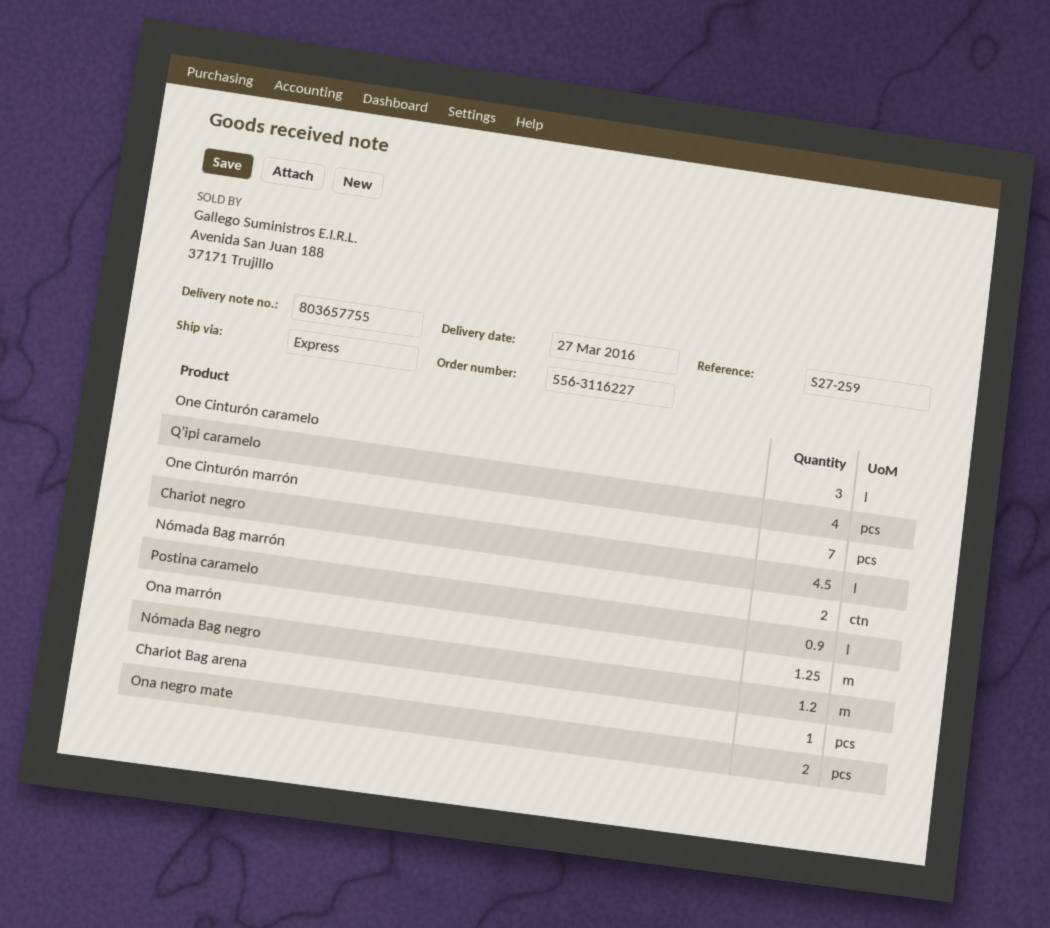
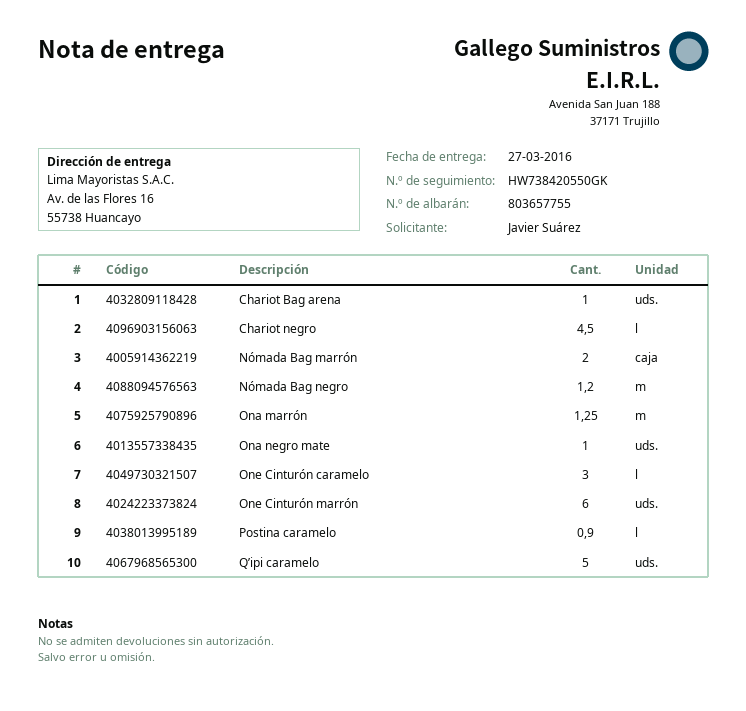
Q’ipi caramelo: 4 -> 5
One Cinturón marrón: 7 -> 6
Ona negro mate: 2 -> 1

